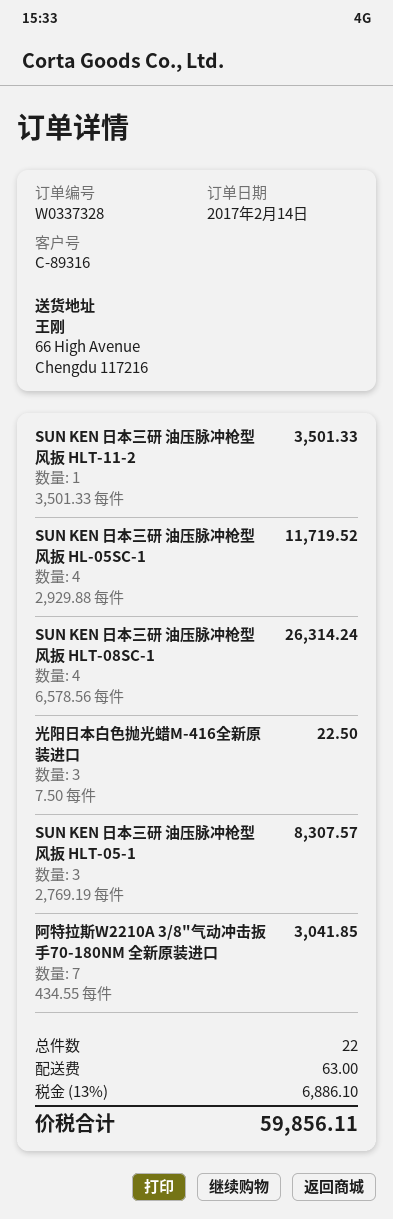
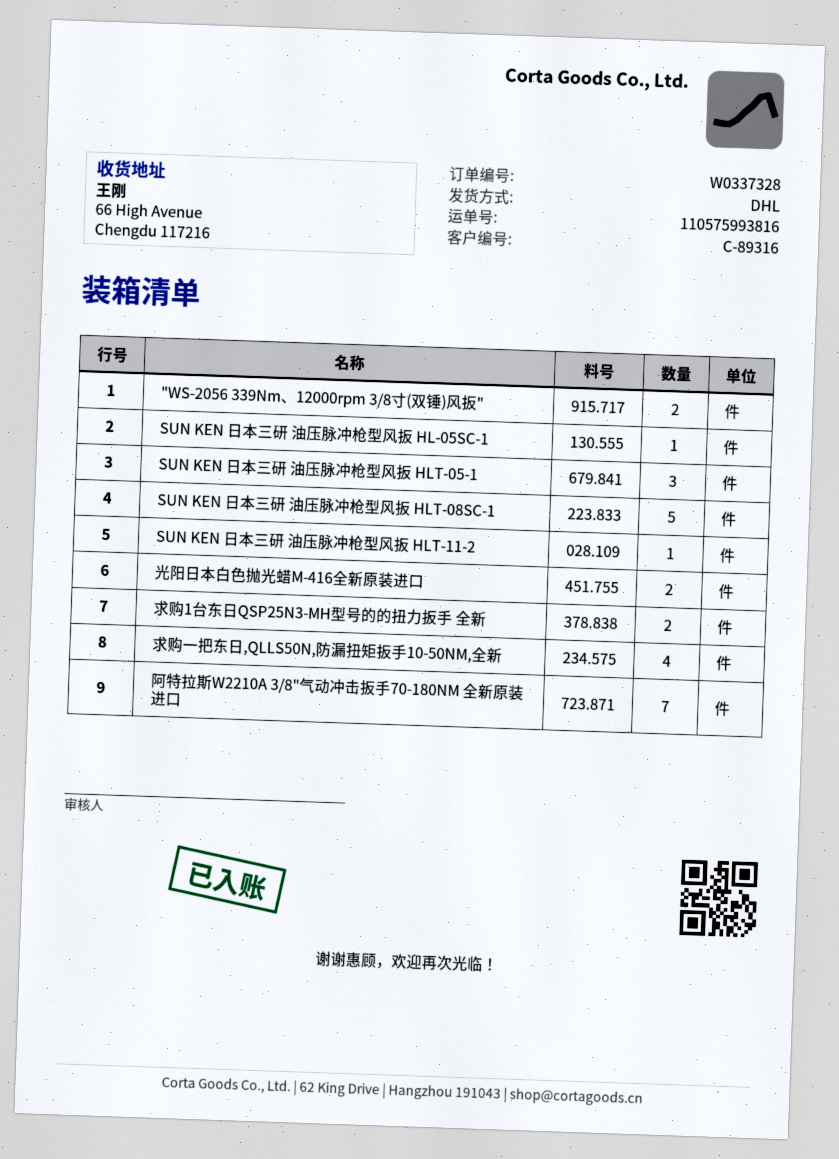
SUN KEN 日本三研 油压脉冲枪型风扳 HL-05SC-1: 4 -> 1
SUN KEN 日本三研 油压脉冲枪型风扳 HLT-08SC-1: 4 -> 5
光阳日本白色抛光蜡M-416全新原装进口: 3 -> 2
"WS-2056 339Nm、12000rpm 3/8寸(双锤)风扳": none -> 2
求购1台东日QSP25N3-MH型号的的扭力扳手 全新: none -> 2
求购一把东日,QLLS50N,防漏扭矩扳手10-50NM,全新: none -> 4

